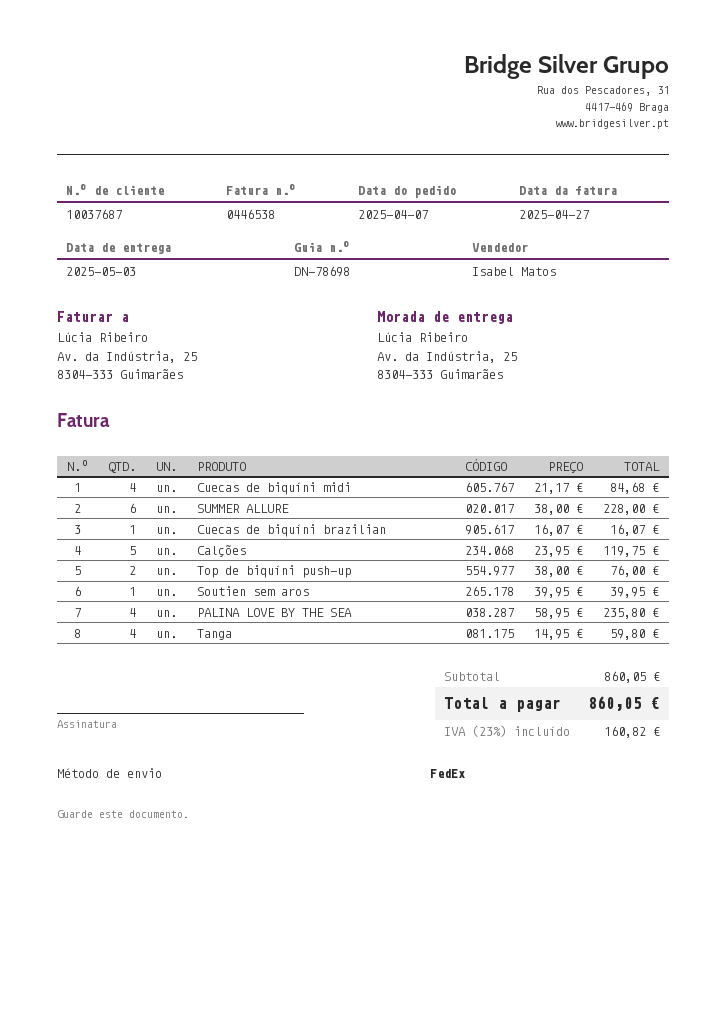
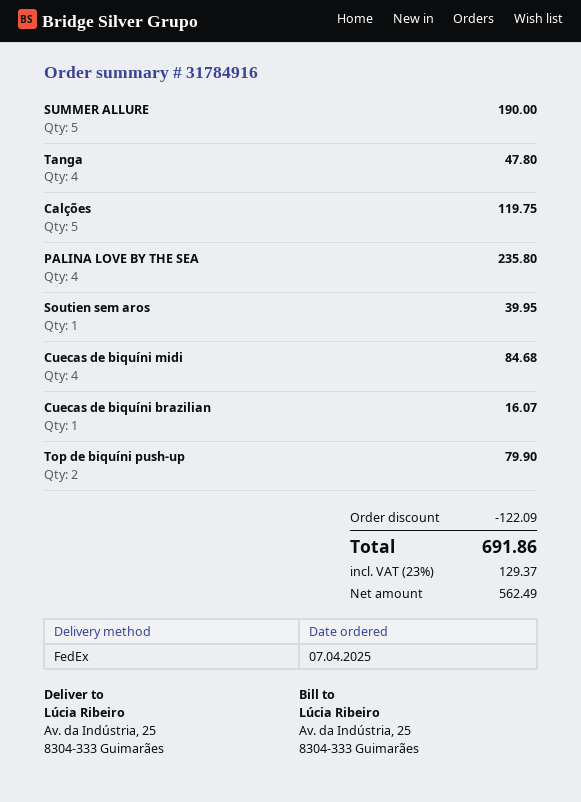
SUMMER ALLURE: 6 for 228.00 -> 5 for 190.00
Top de biquíni push-up: 2 for 76.00 -> 2 for 79.90
Tanga: 4 for 59.80 -> 4 for 47.80
discount: none -> 122.09
tax: 23% = 160.82 -> 23% = 129.37
total: 860.05 -> 691.86

